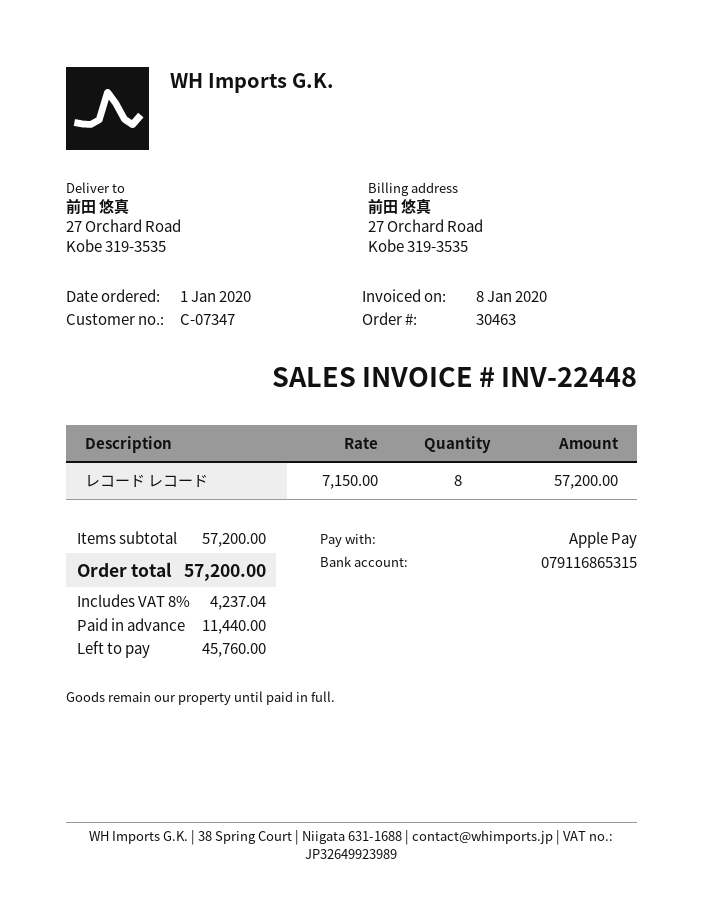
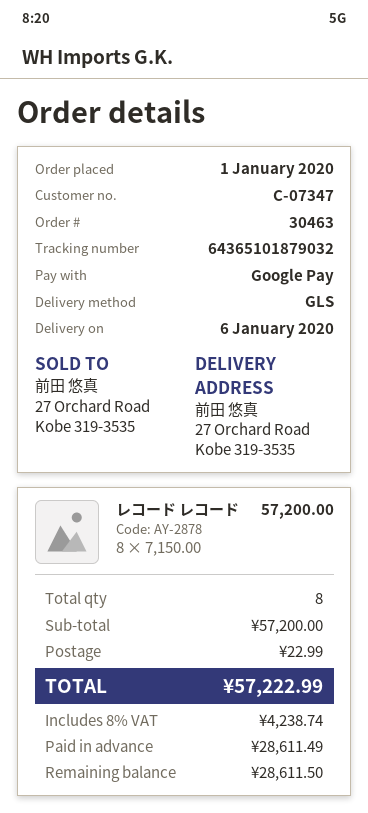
payment method: Apple Pay -> Google Pay
shipping: none -> 22.99
tax: 8% = 4237.04 -> 8% = 4238.74
total: 57200.00 -> 57222.99
deposit: 11440.00 -> 28611.49
balance: 45760.00 -> 28611.50

